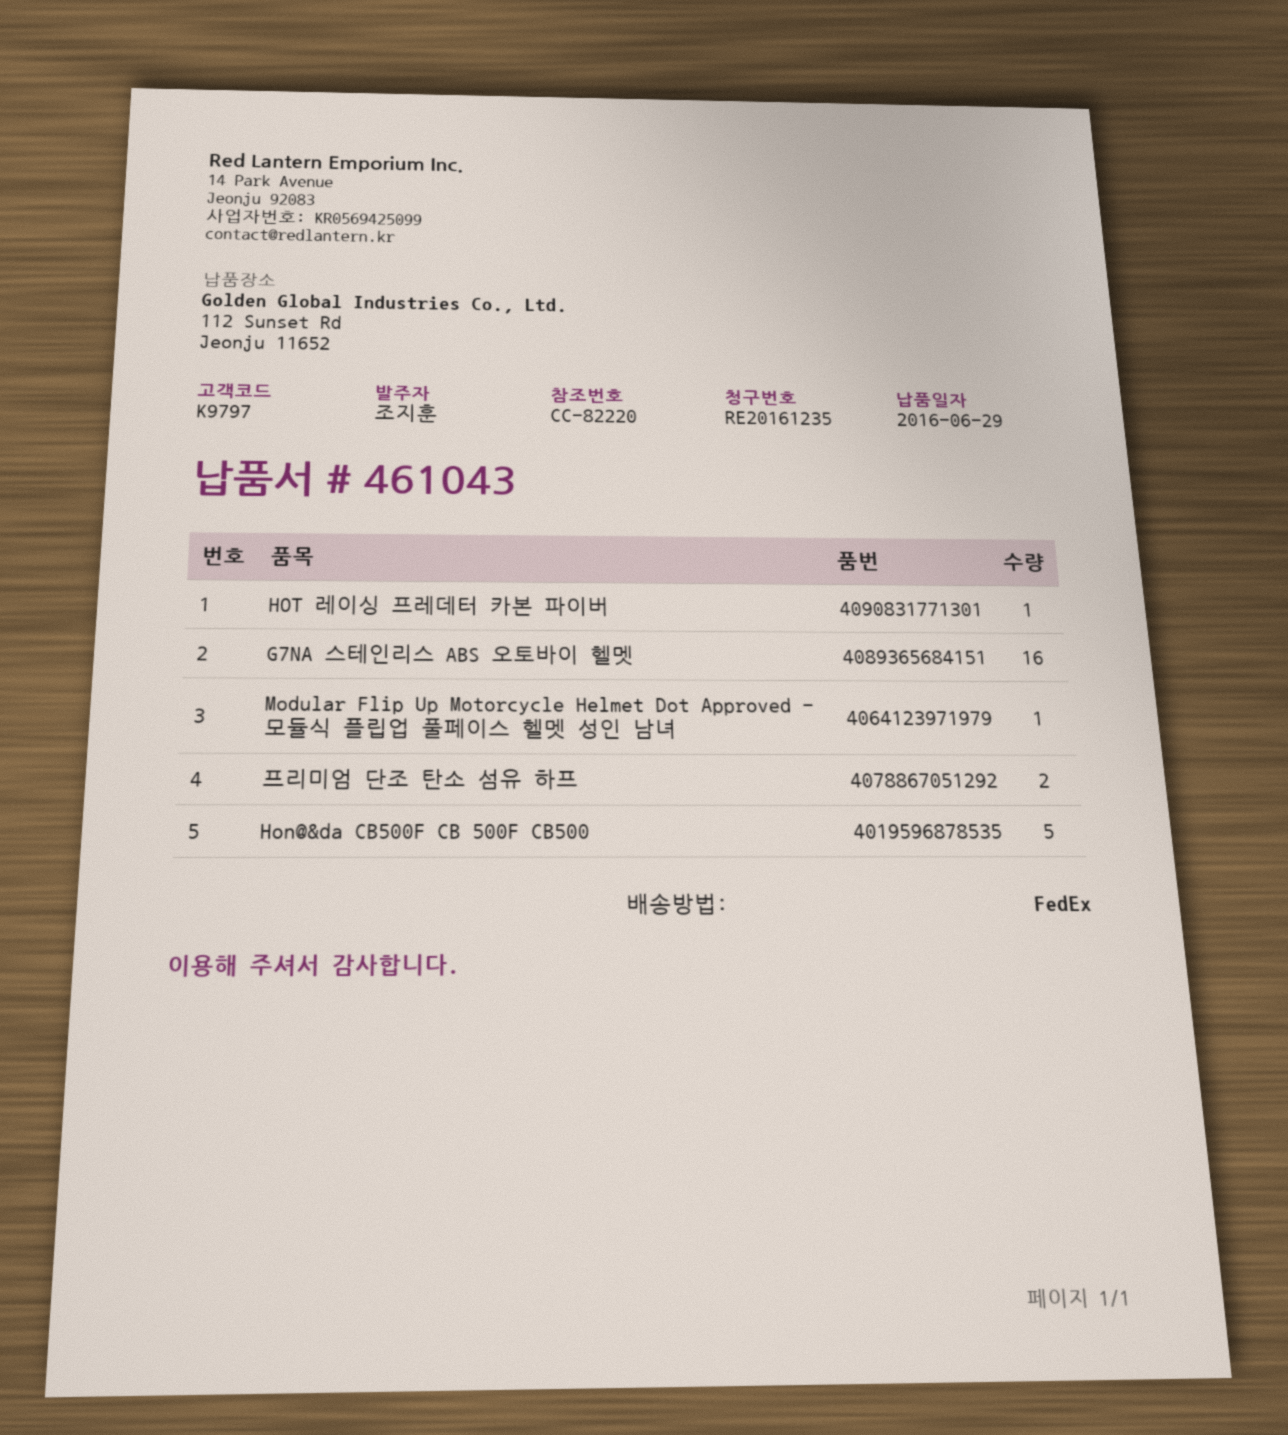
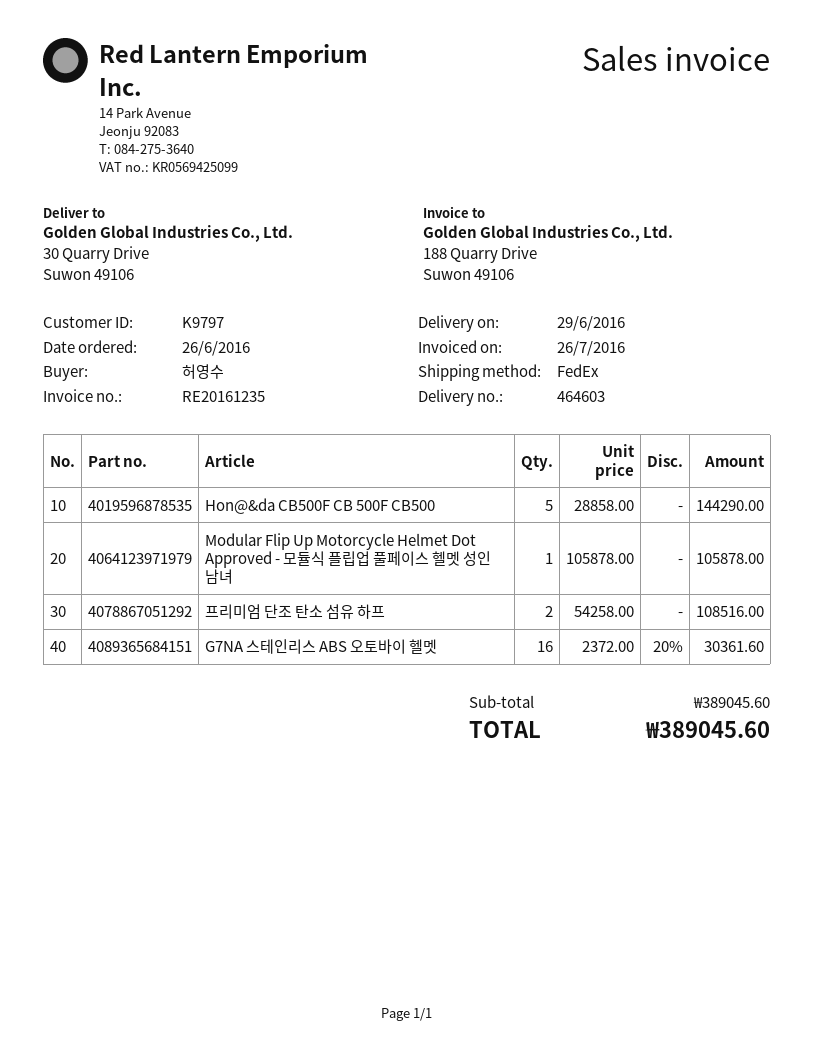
delivery note number: 461043 -> 464603
ordered by: 조지훈 -> 허영수
ship to: 112 Sunset Rd, Jeonju 11652 -> 30 Quarry Drive, Suwon 49106
HOT 레이싱 프레데터 카본 파이버: 1 -> none

